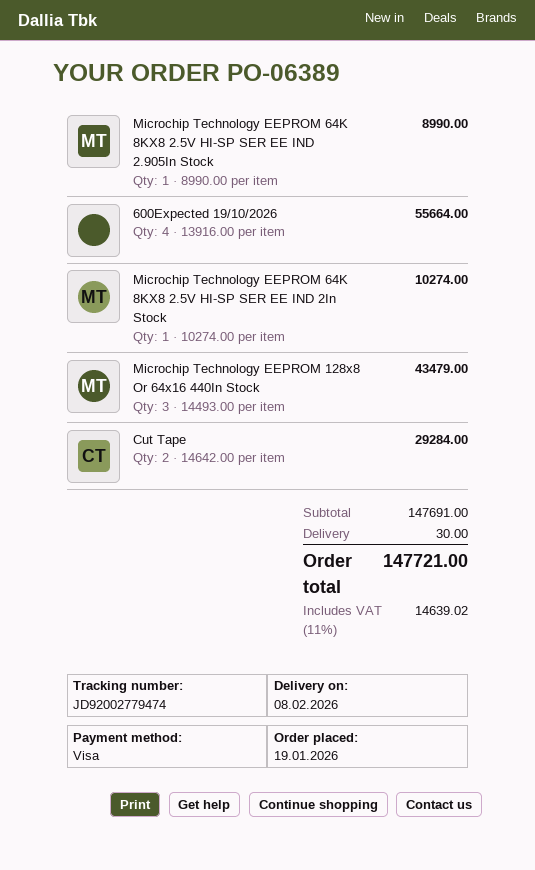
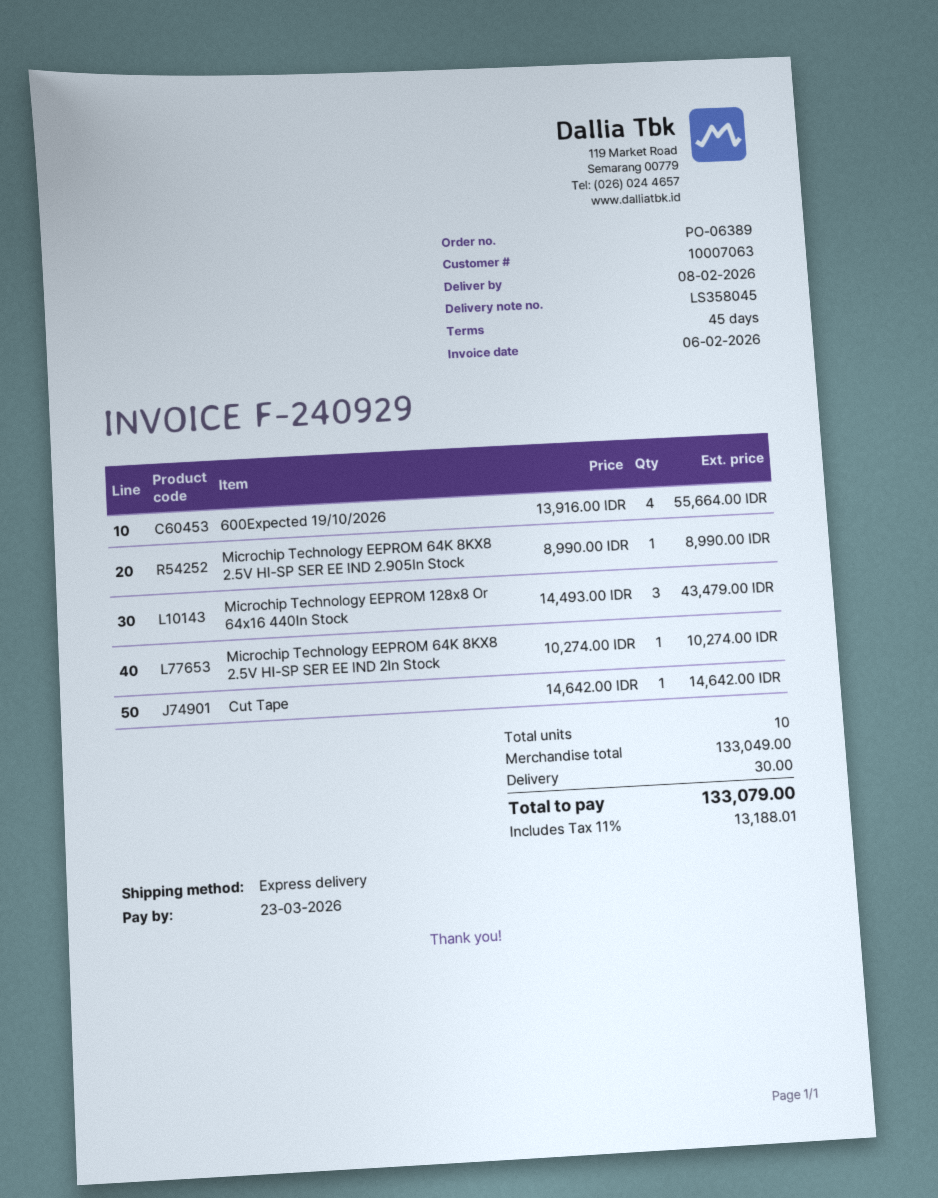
Cut Tape: 2 x 14642.00 = 29284.00 -> 1 x 14642.00 = 14642.00
subtotal: 147691.00 -> 133049.00
tax: 11% = 14639.02 -> 11% = 13188.01
total: 147721.00 -> 133079.00

